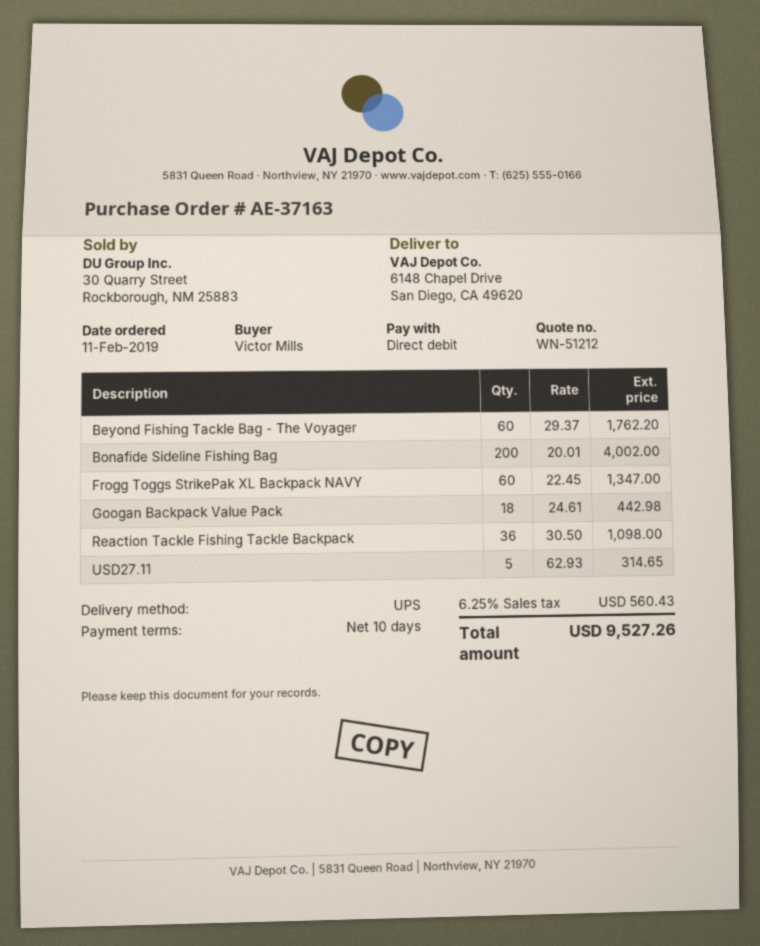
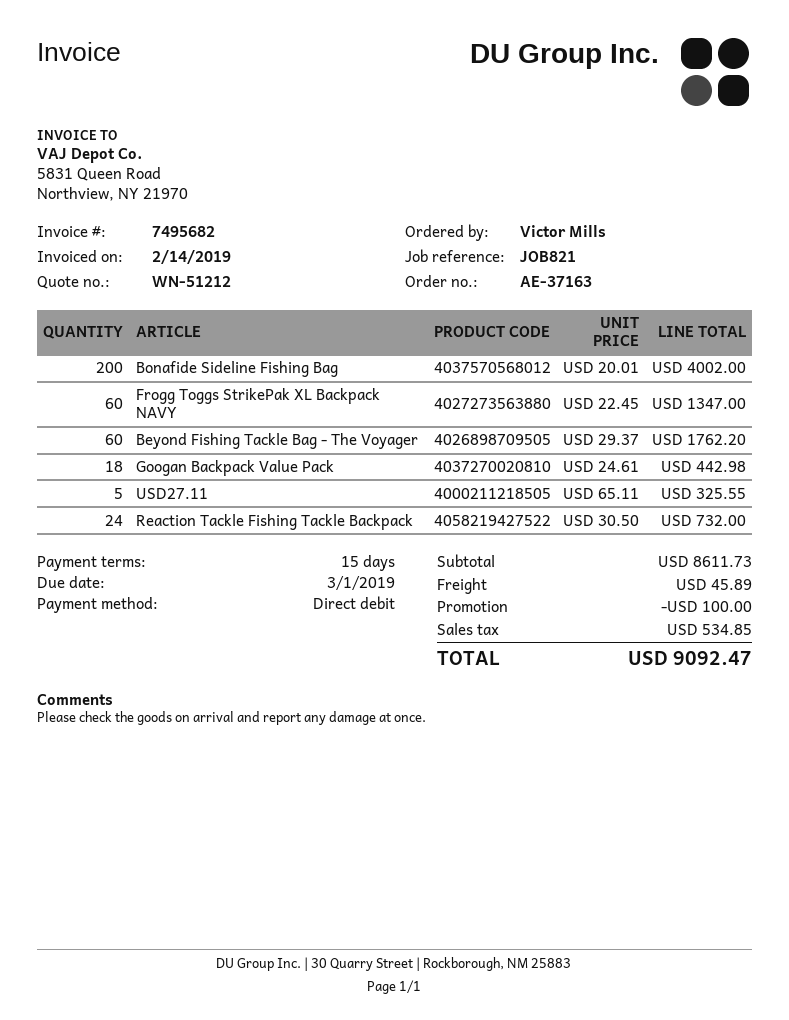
payment terms: 10 days -> 15 days
Reaction Tackle Fishing Tackle Backpack: 36 x 30.50 = 1098.00 -> 24 x 30.50 = 732.00
USD27.11: 5 x 62.93 = 314.65 -> 5 x 65.11 = 325.55
discount: none -> 100.00
shipping: none -> 45.89
tax: 560.43 -> 534.85
total: 9527.26 -> 9092.47

